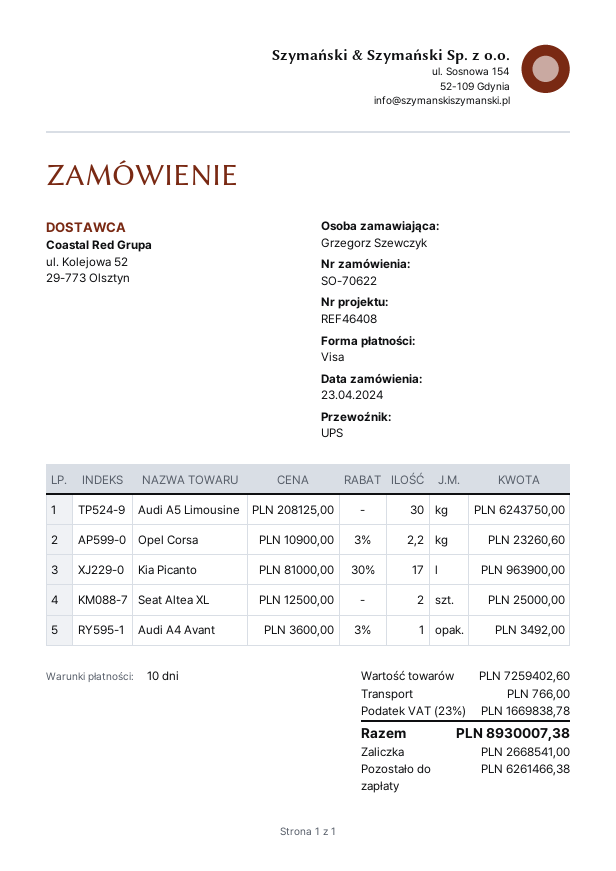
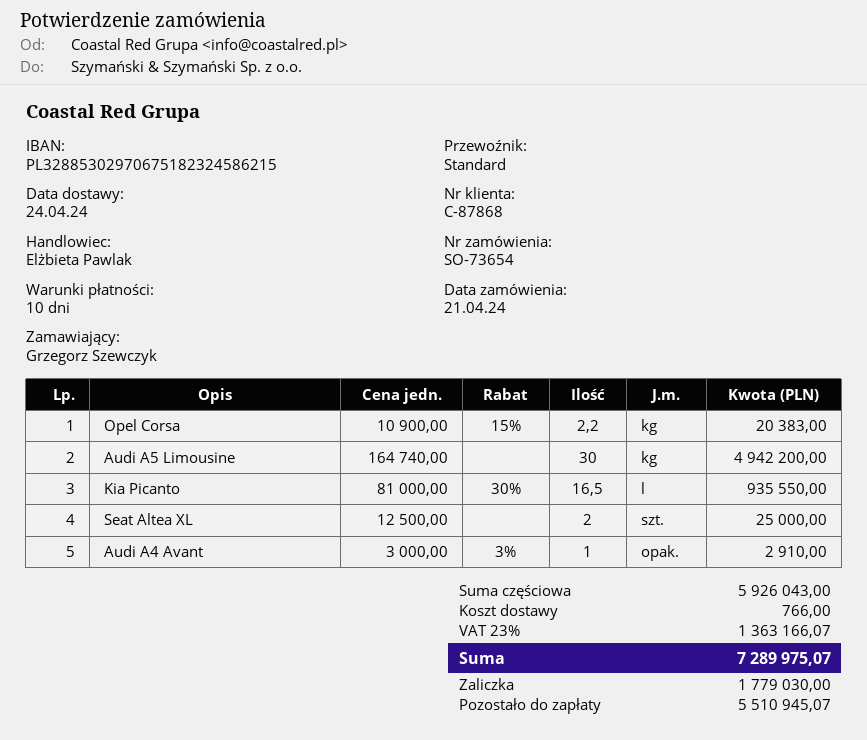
order number: SO-70622 -> SO-73654
order date: 2024-04-23 -> 2024-04-21
shipping method: UPS -> standard
Audi A5 Limousine: 30 x 208125.00 = 6243750.00 -> 30 x 164740.00 = 4942200.00
Opel Corsa: 2.2 x 10900.00 - 3% = 23260.60 -> 2.2 x 10900.00 - 15% = 20383.00
Kia Picanto: 17 x 81000.00 - 30% = 963900.00 -> 16.5 x 81000.00 - 30% = 935550.00
Audi A4 Avant: 1 x 3600.00 - 3% = 3492.00 -> 1 x 3000.00 - 3% = 2910.00
subtotal: 7259402.60 -> 5926043.00
tax: 23% = 1669838.78 -> 23% = 1363166.07
total: 8930007.38 -> 7289975.07
deposit: 2668541.00 -> 1779030.00
balance: 6261466.38 -> 5510945.07

